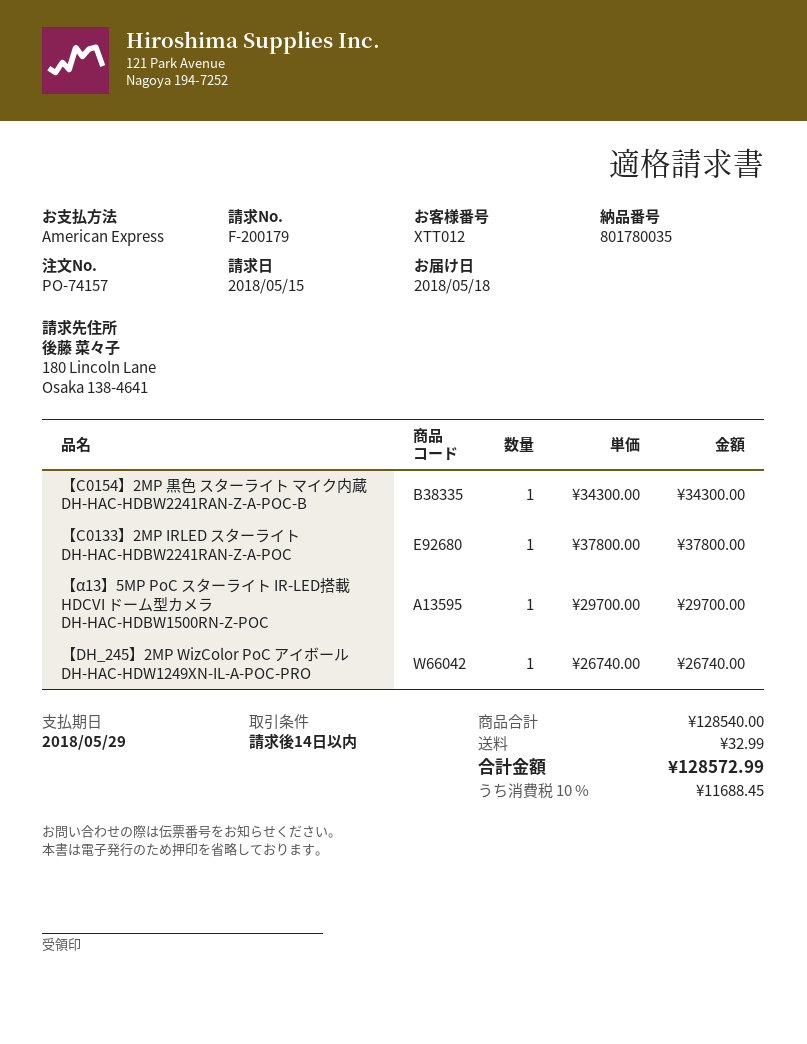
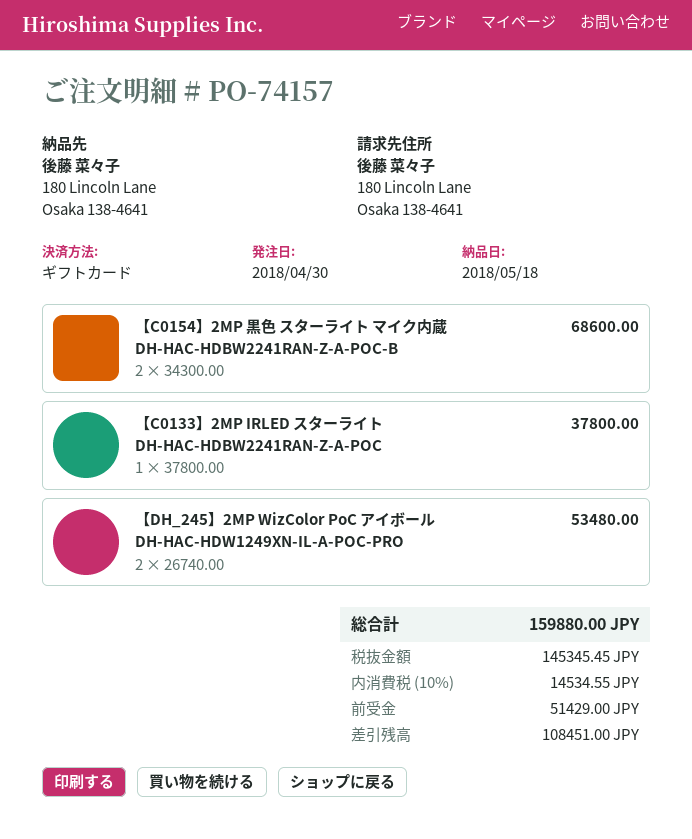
payment method: American Express -> gift card
【C0154】2MP 黒色 スターライト マイク内蔵 DH-HAC-HDBW2241RAN-Z-A-POC-B: 1 x 34300.00 = 34300.00 -> 2 x 34300.00 = 68600.00
【α13】5MP PoC スターライト IR-LED搭載 HDCVI ドーム型カメラ DH-HAC-HDBW1500RN-Z-POC: 1 x 29700.00 = 29700.00 -> none
【DH_245】2MP WizColor PoC アイボール DH-HAC-HDW1249XN-IL-A-POC-PRO: 1 x 26740.00 = 26740.00 -> 2 x 26740.00 = 53480.00
shipping: 32.99 -> none
tax: 10% = 11688.45 -> 10% = 14534.55
total: 128572.99 -> 159880.00

